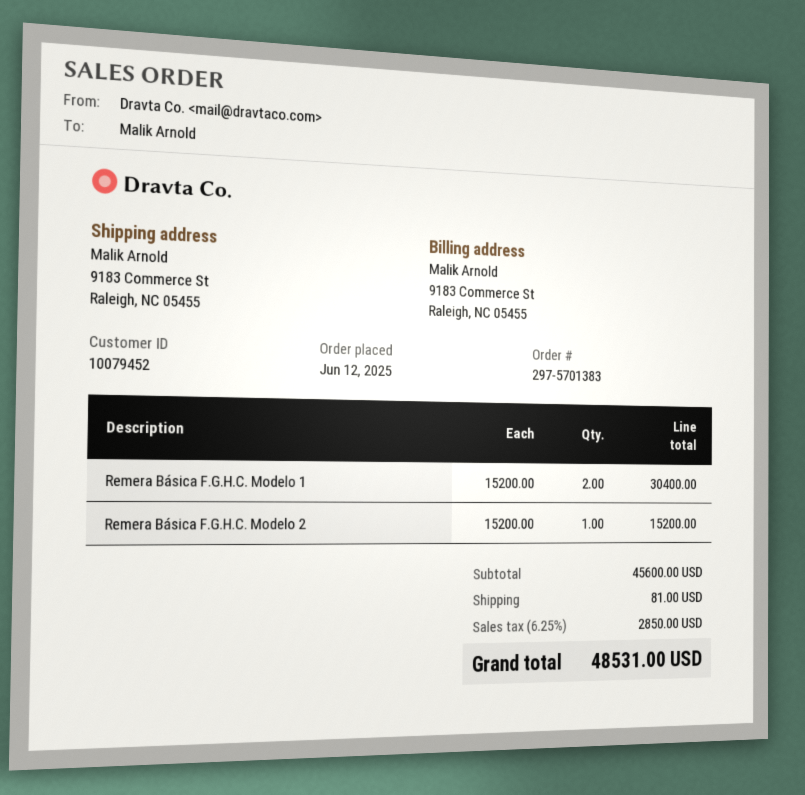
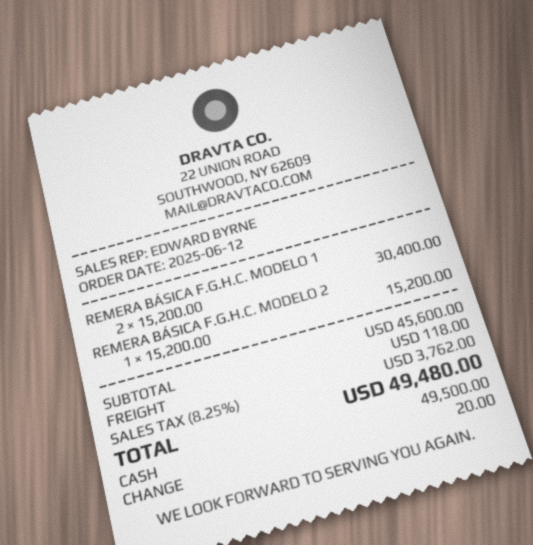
shipping: 81.00 -> 118.00
tax: 6.25% = 2850.00 -> 8.25% = 3762.00
total: 48531.00 -> 49480.00

